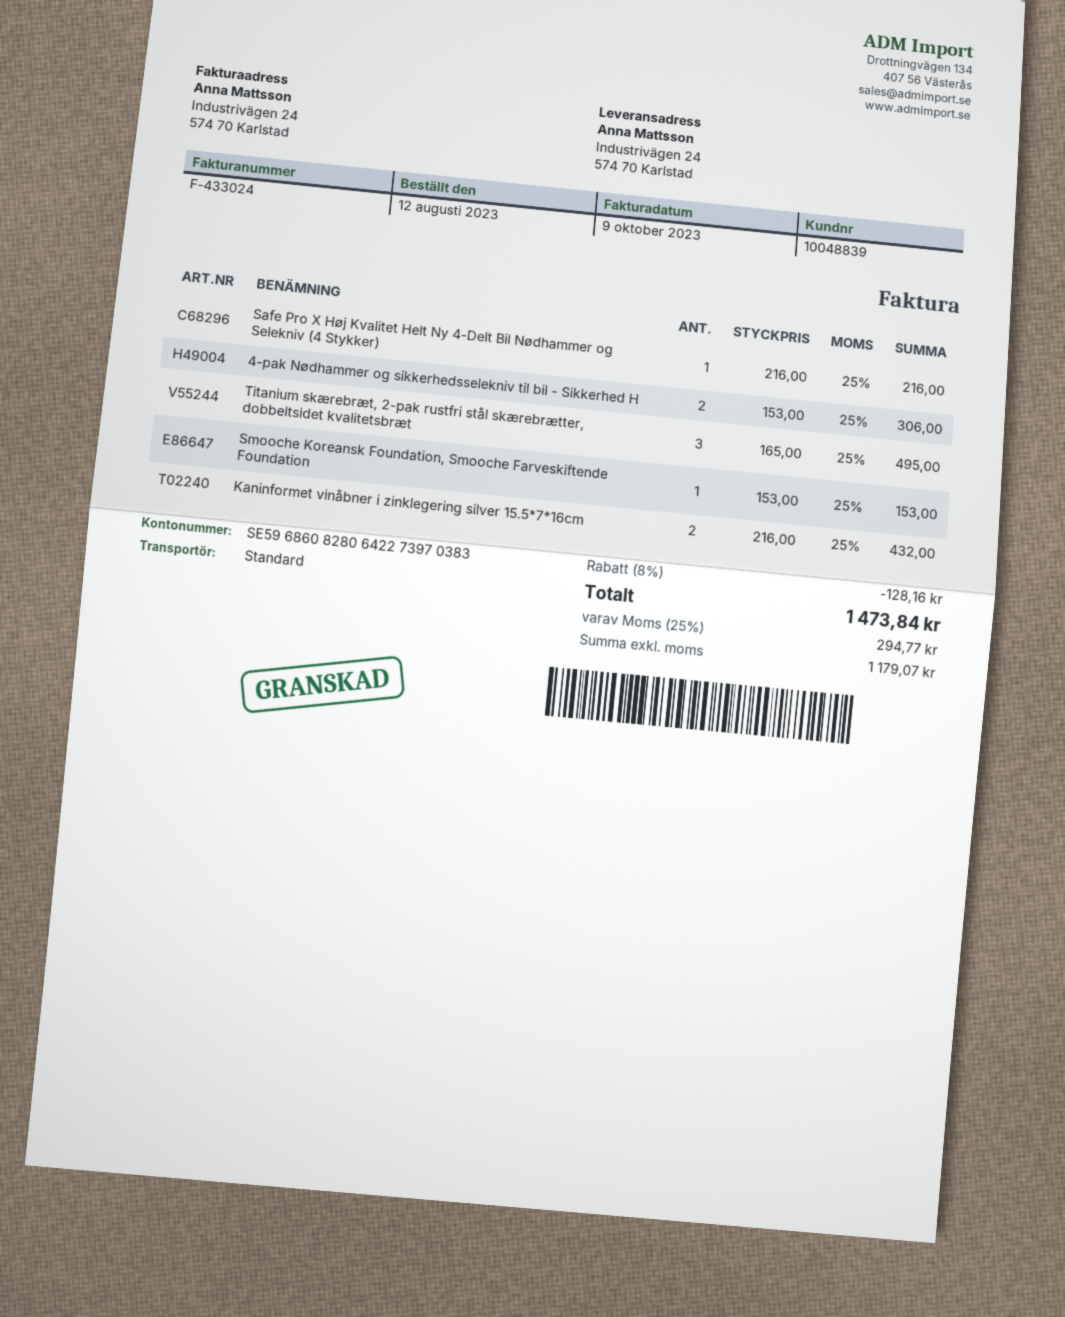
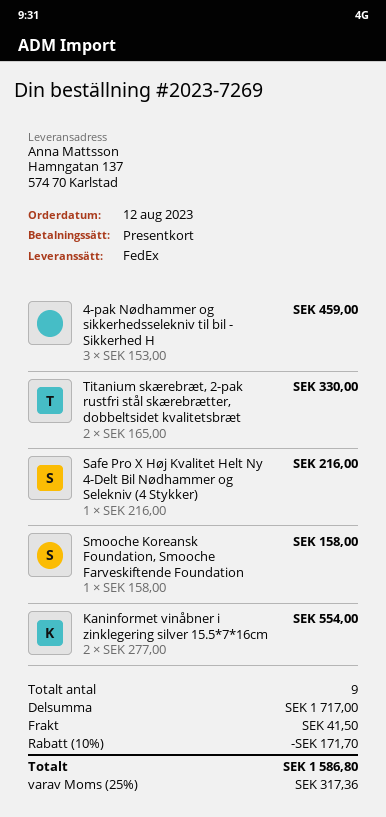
shipping method: standard -> FedEx
ship to: Industrivägen 24, 574 70 Karlstad -> Hamngatan 137, 574 70 Karlstad
4-pak Nødhammer og sikkerhedsselekniv til bil - Sikkerhed H: 2 x 153.00 = 306.00 -> 3 x 153.00 = 459.00
Titanium skærebræt, 2-pak rustfri stål skærebrætter, dobbeltsidet kvalitetsbræt: 3 x 165.00 = 495.00 -> 2 x 165.00 = 330.00
Smooche Koreansk Foundation, Smooche Farveskiftende Foundation: 1 x 153.00 = 153.00 -> 1 x 158.00 = 158.00
Kaninformet vinåbner i zinklegering silver 15.5*7*16cm: 2 x 216.00 = 432.00 -> 2 x 277.00 = 554.00
discount: 8% = 128.16 -> 10% = 171.70
shipping: none -> 41.50
tax: 25% = 294.77 -> 25% = 317.36
total: 1473.84 -> 1586.80

